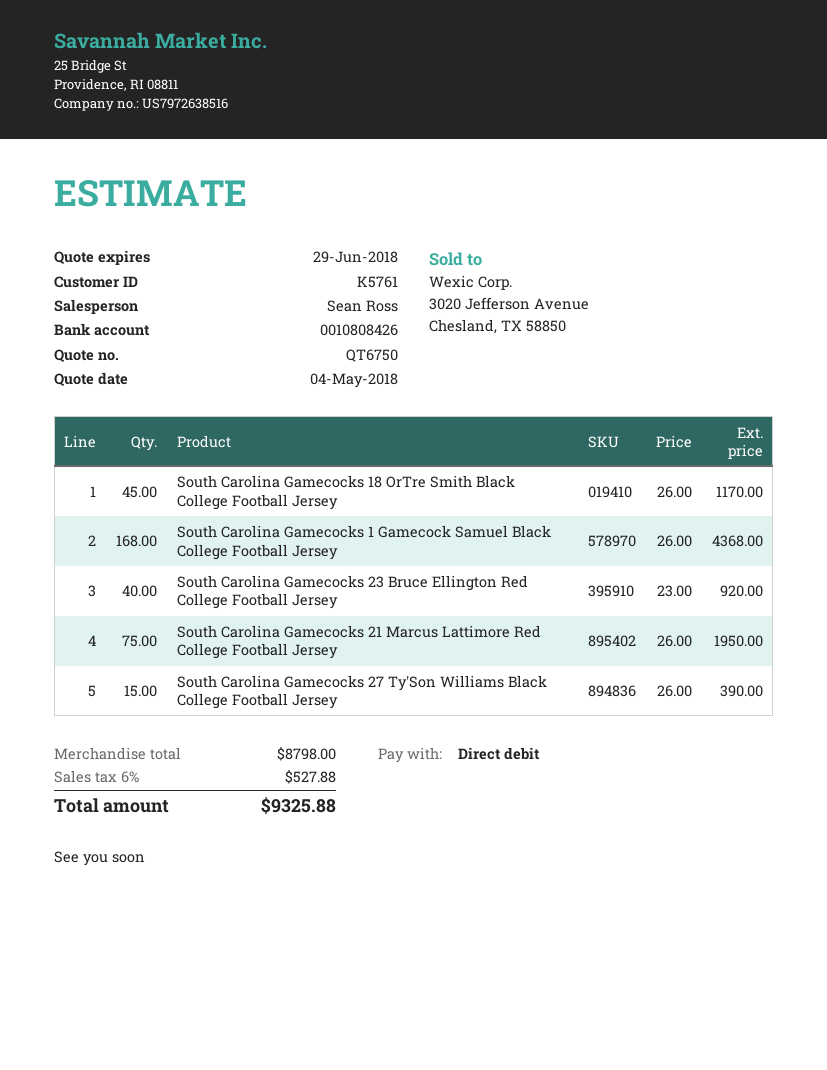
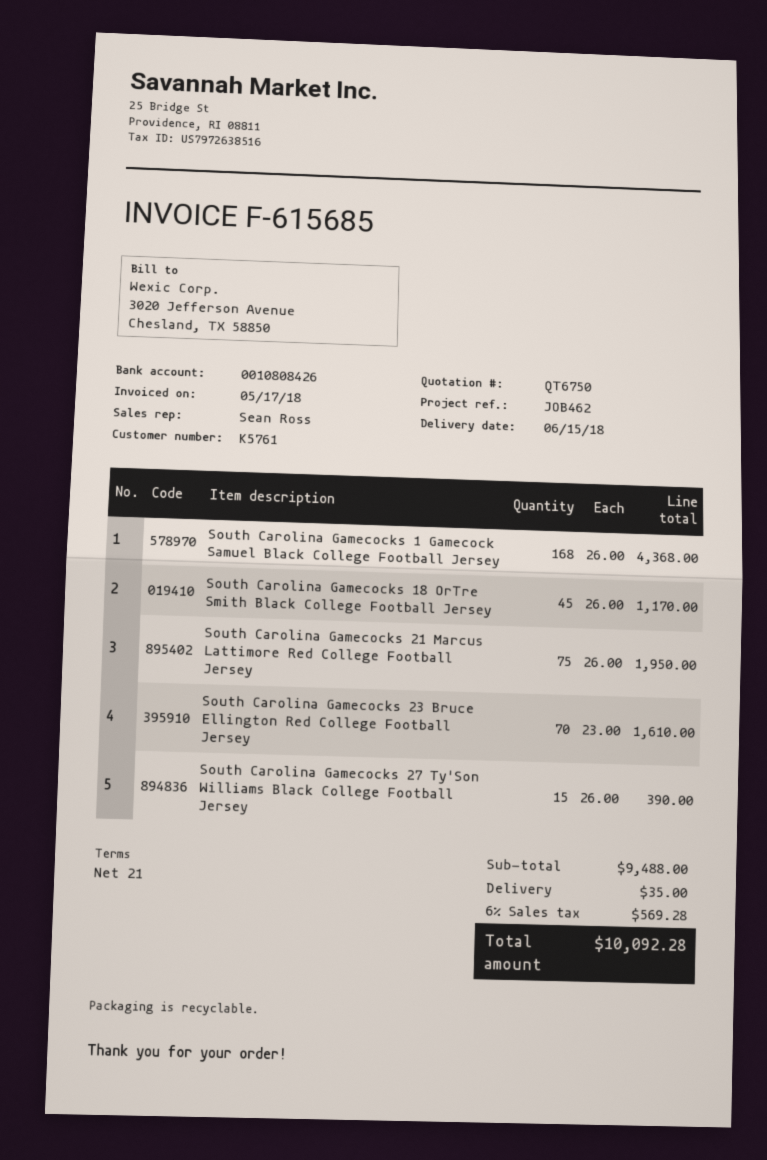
South Carolina Gamecocks 23 Bruce Ellington Red College Football Jersey: 40 x 23.00 = 920.00 -> 70 x 23.00 = 1610.00
subtotal: 8798.00 -> 9488.00
shipping: none -> 35.00
tax: 6% = 527.88 -> 6% = 569.28
total: 9325.88 -> 10092.28

